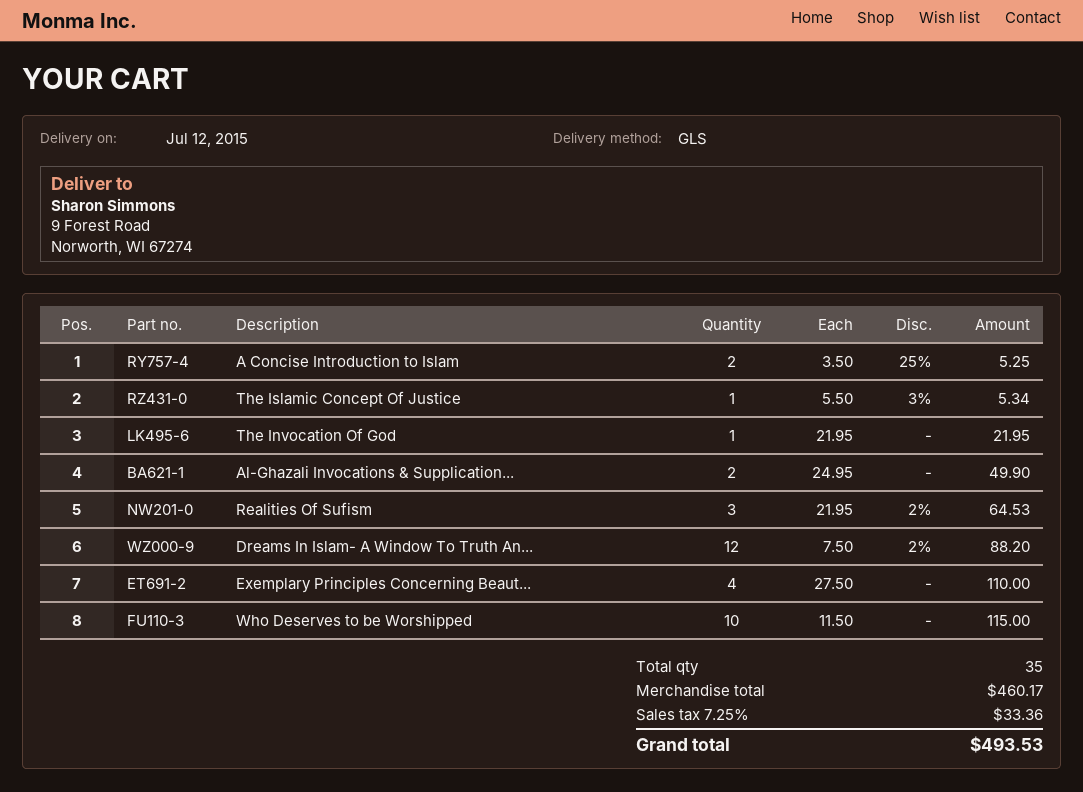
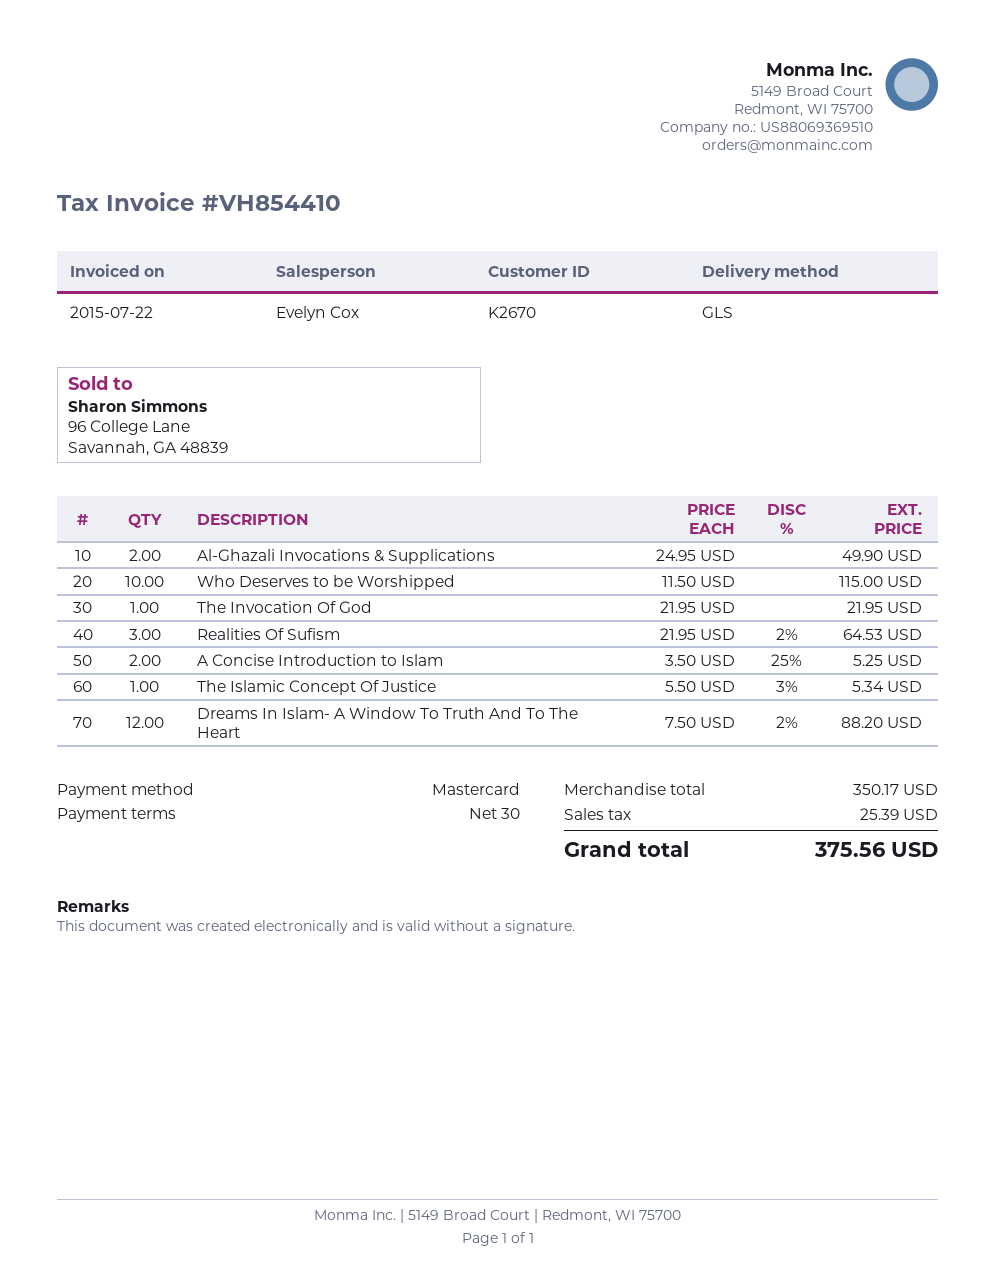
Exemplary Principles Concerning Beaut...: 4 x 27.50 = 110.00 -> none
subtotal: 460.17 -> 350.17
tax: 33.36 -> 25.39
total: 493.53 -> 375.56

